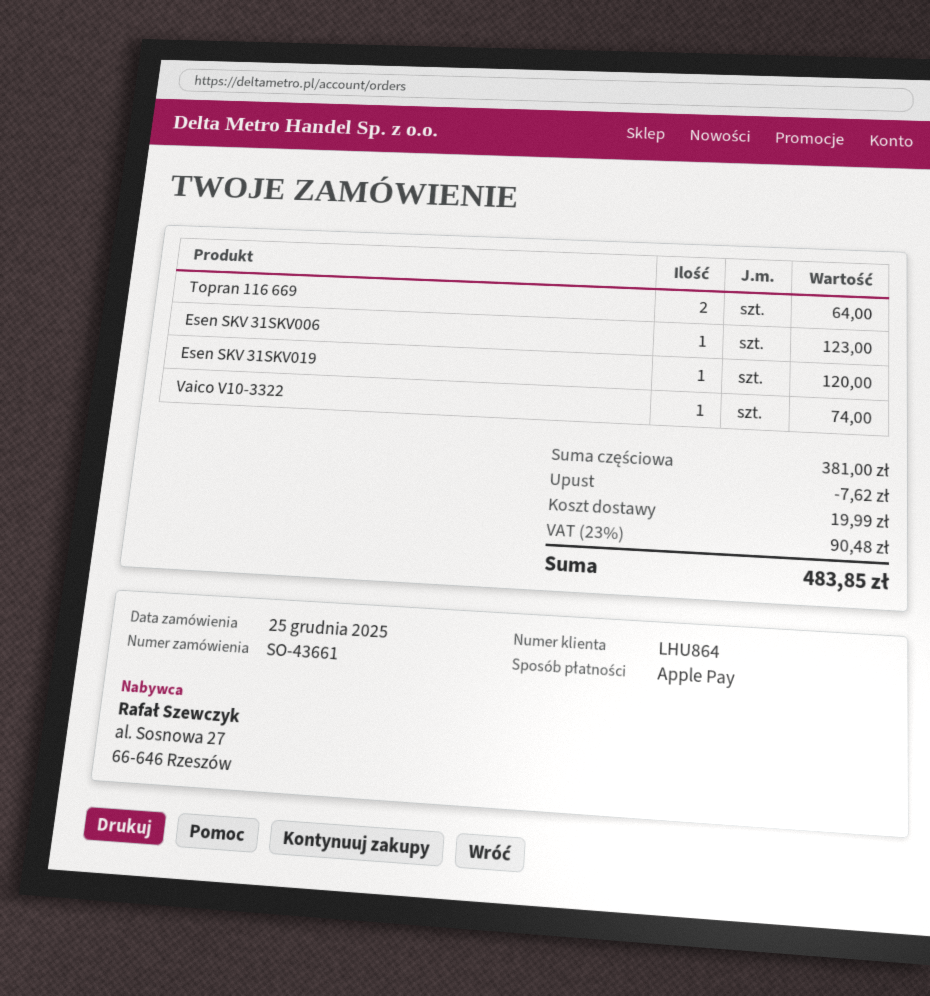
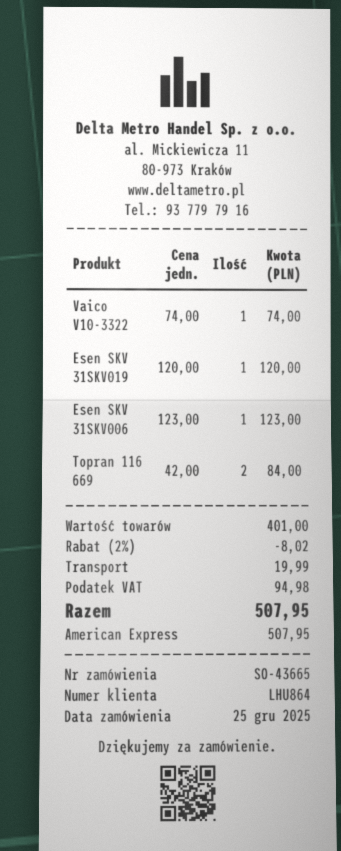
order number: SO-43661 -> SO-43665
payment method: Apple Pay -> American Express
Topran 116 669: 2 for 64.00 -> 2 for 84.00
subtotal: 381.00 -> 401.00
discount: 7.62 -> 8.02
tax: 90.48 -> 94.98
total: 483.85 -> 507.95

